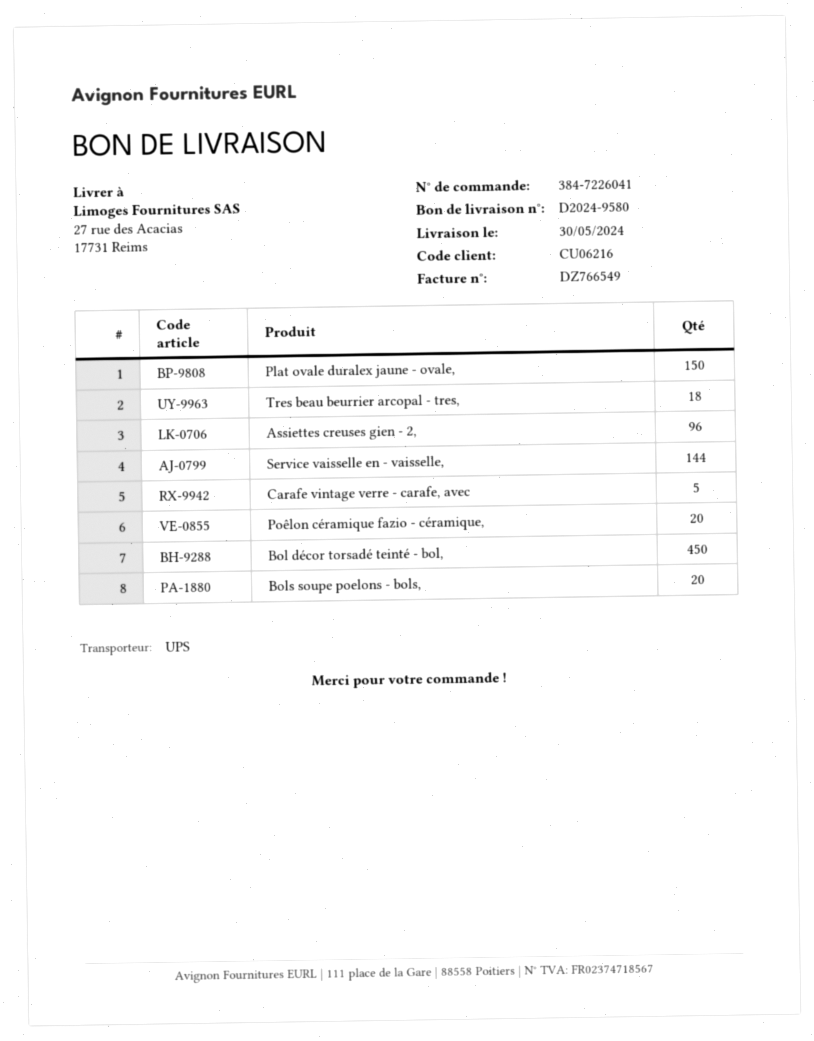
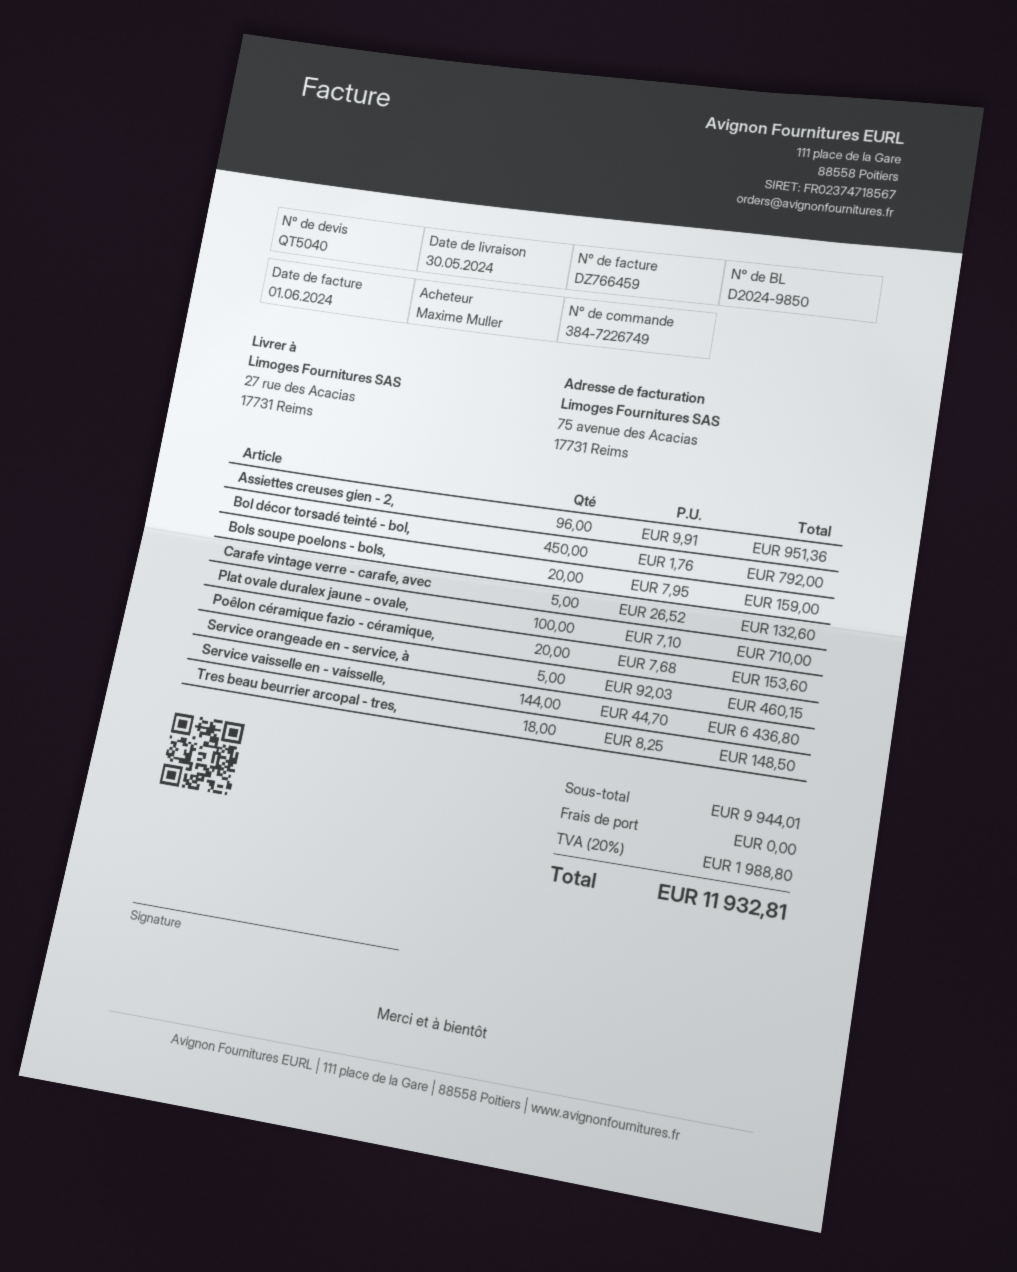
order number: 384-7226041 -> 384-7226749
delivery note number: D2024-9580 -> D2024-9850
invoice number: DZ766549 -> DZ766459
Plat ovale duralex jaune - ovale,: 150 -> 100
Service orangeade en - service, à: none -> 5

